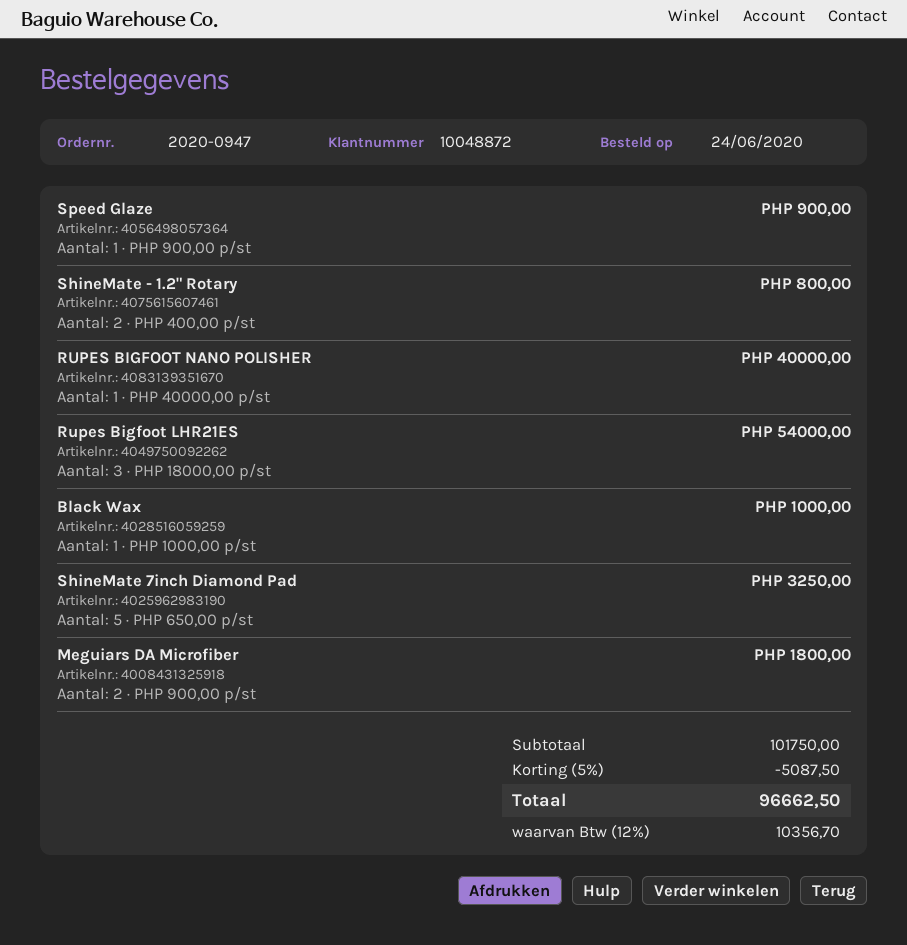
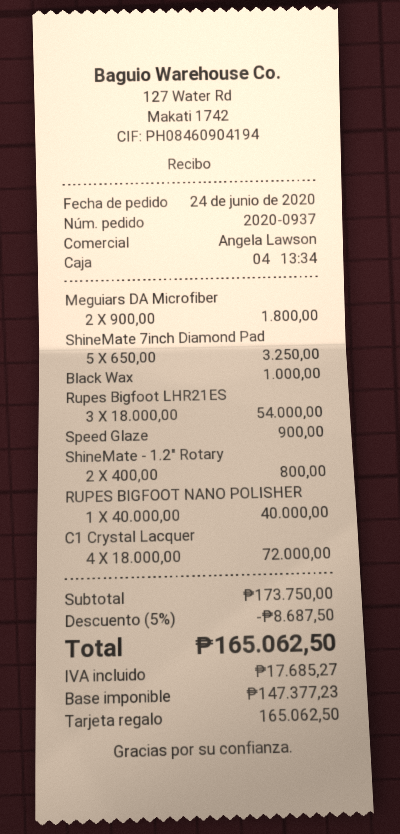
order number: 2020-0947 -> 2020-0937
C1 Crystal Lacquer: none -> 4 x 18000.00 = 72000.00
subtotal: 101750.00 -> 173750.00
discount: 5% = 5087.50 -> 5% = 8687.50
tax: 10356.70 -> 17685.27
total: 96662.50 -> 165062.50

